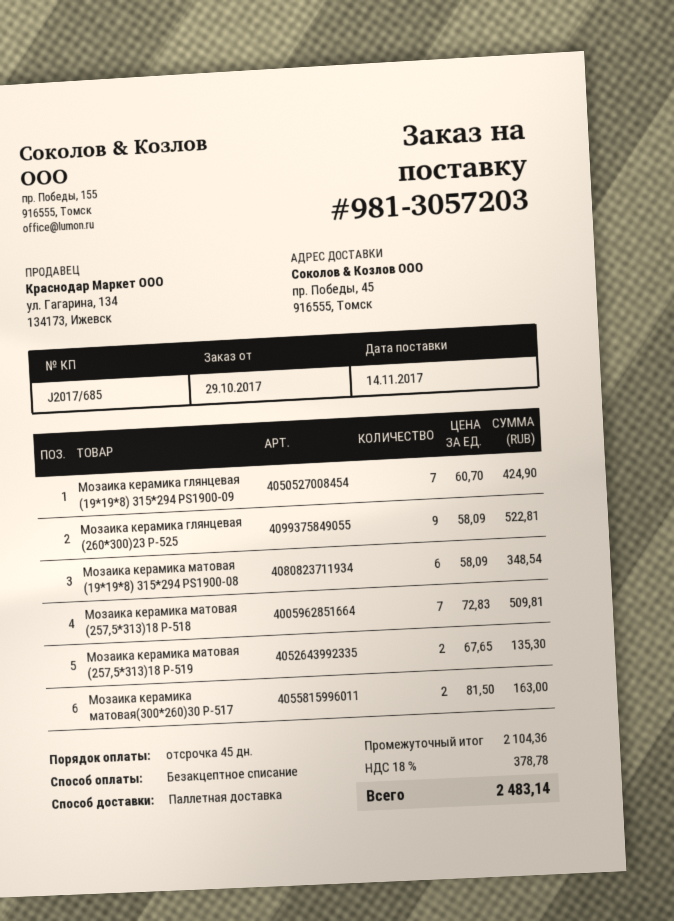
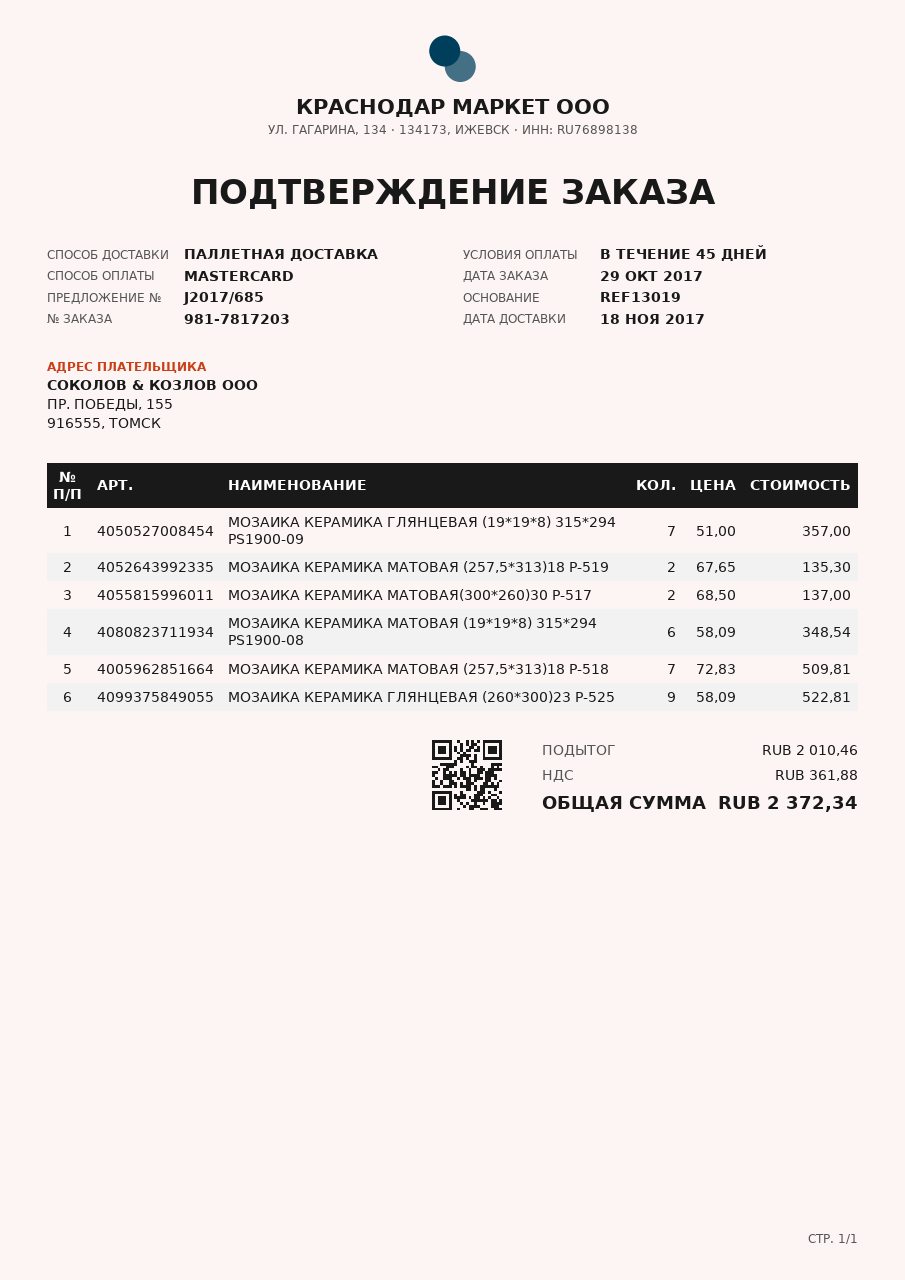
order number: 981-3057203 -> 981-7817203
delivery date: 2017-11-14 -> 2017-11-18
payment method: direct debit -> Mastercard
Мозаика керамика глянцевая (19*19*8) 315*294 PS1900-09: 7 x 60.70 = 424.90 -> 7 x 51.00 = 357.00
Мозаика керамика матовая(300*260)30 P-517: 2 x 81.50 = 163.00 -> 2 x 68.50 = 137.00
subtotal: 2104.36 -> 2010.46
tax: 378.78 -> 361.88
total: 2483.14 -> 2372.34

